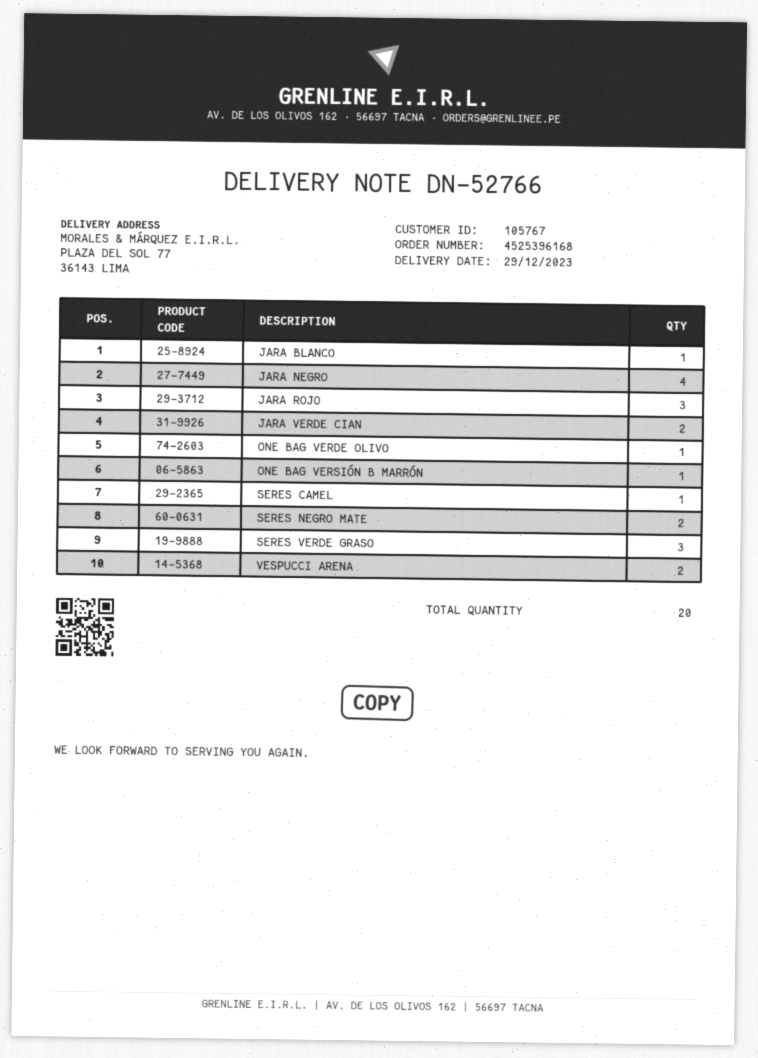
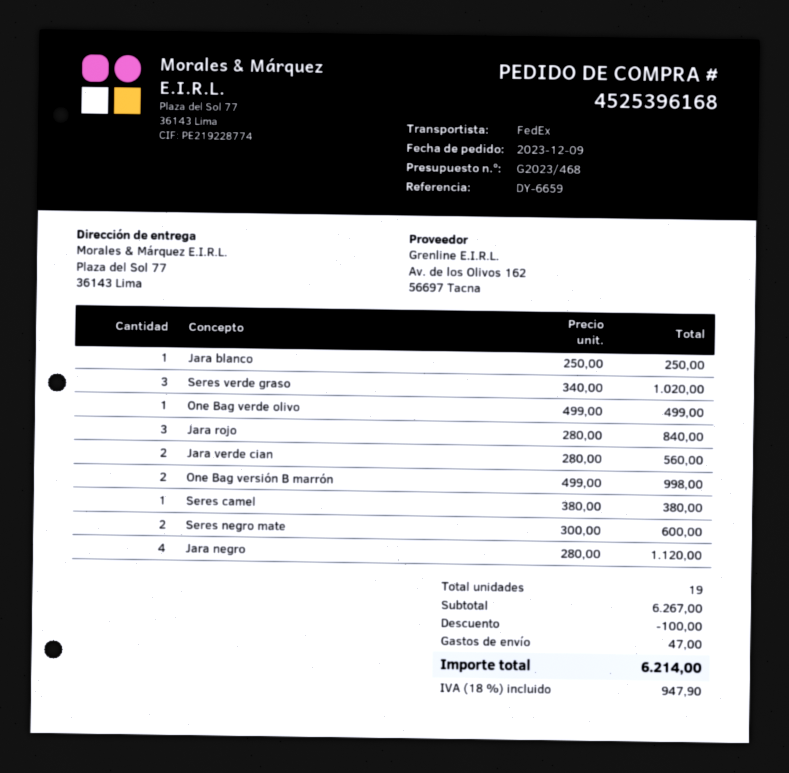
ONE BAG VERSIÓN B MARRÓN: 1 -> 2
VESPUCCI ARENA: 2 -> none
total quantity: 20 -> 19

